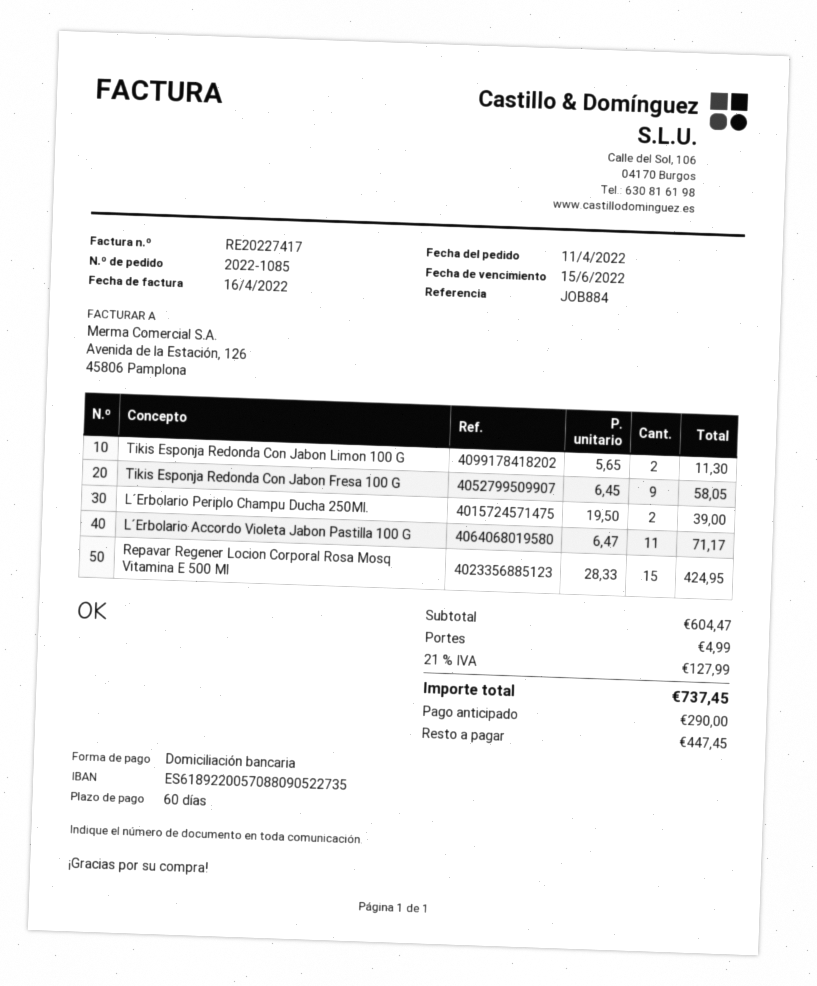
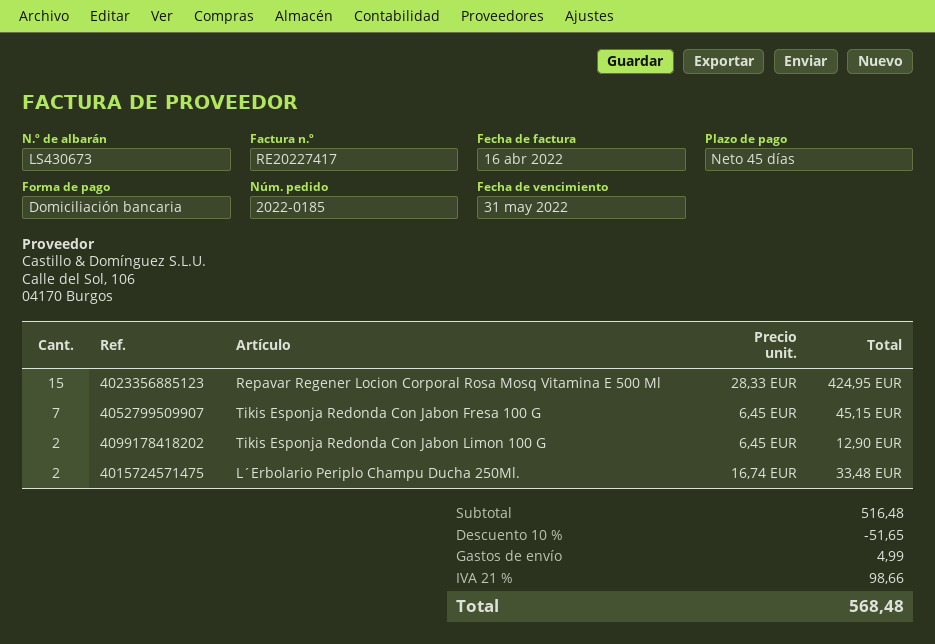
order number: 2022-1085 -> 2022-0185
payment terms: 60 days -> 45 days
due date: 2022-06-15 -> 2022-05-31
Tikis Esponja Redonda Con Jabon Limon 100 G: 2 x 5.65 = 11.30 -> 2 x 6.45 = 12.90
Tikis Esponja Redonda Con Jabon Fresa 100 G: 9 x 6.45 = 58.05 -> 7 x 6.45 = 45.15
L´Erbolario Periplo Champu Ducha 250Ml.: 2 x 19.50 = 39.00 -> 2 x 16.74 = 33.48
L´Erbolario Accordo Violeta Jabon Pastilla 100 G: 11 x 6.47 = 71.17 -> none
subtotal: 604.47 -> 516.48
discount: none -> 10% = 51.65
tax: 21% = 127.99 -> 21% = 98.66
total: 737.45 -> 568.48

